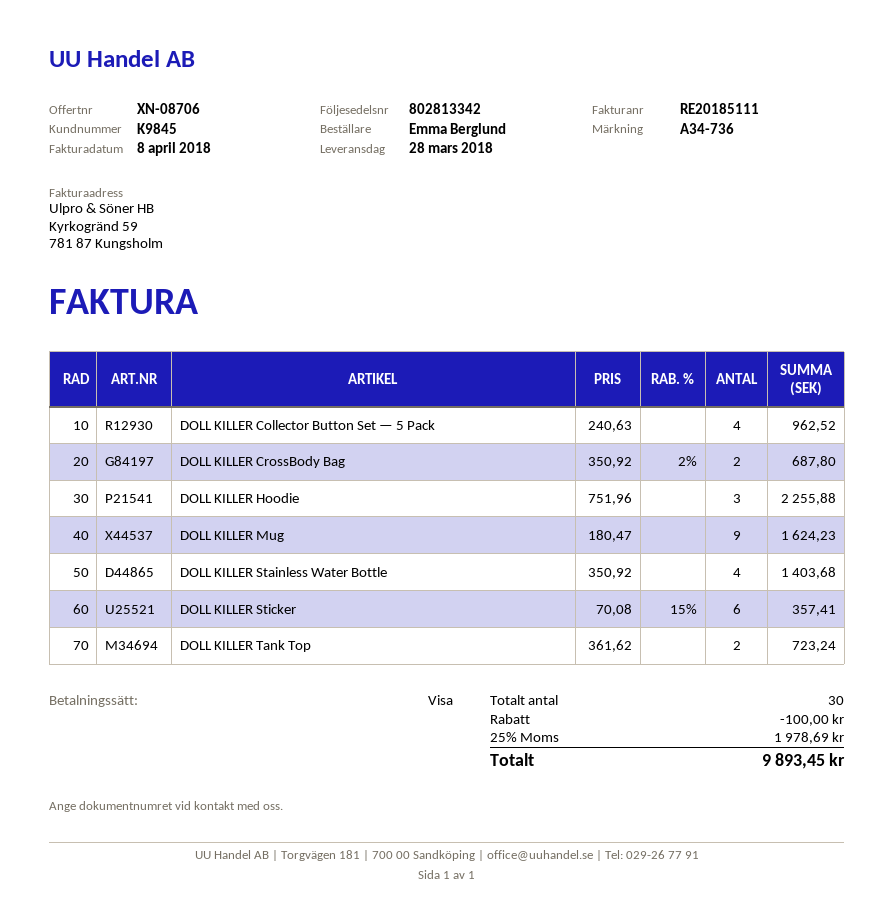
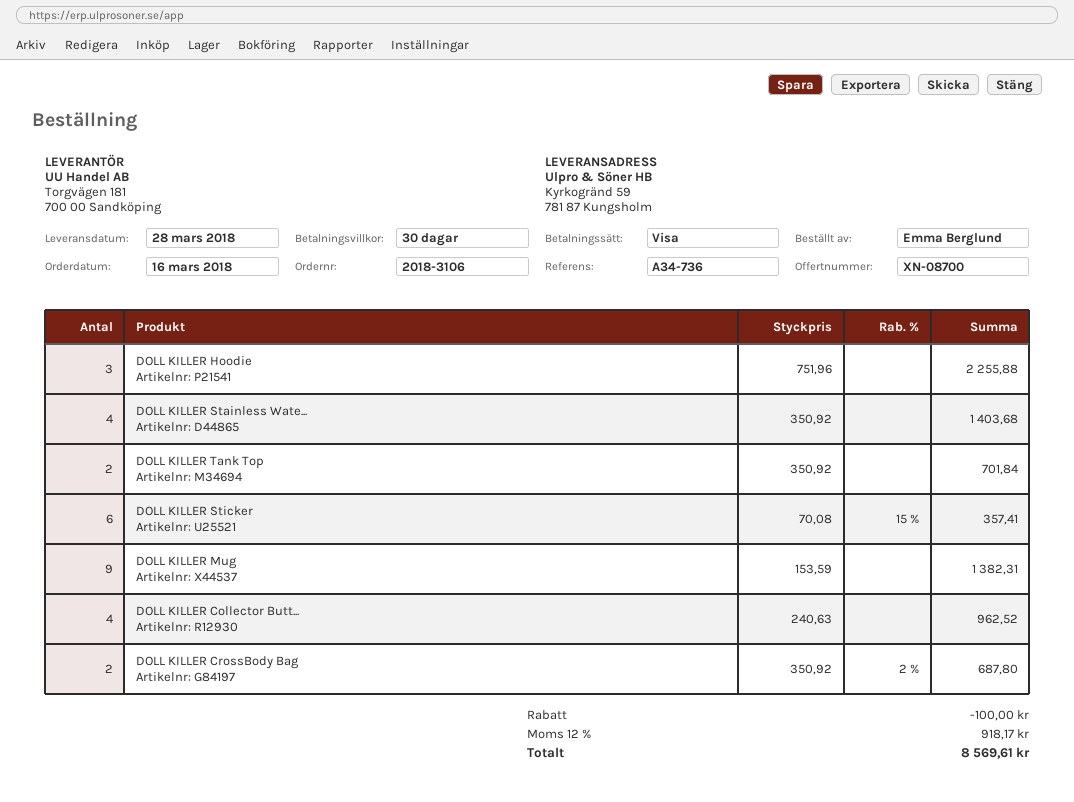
quote number: XN-08706 -> XN-08700
DOLL KILLER Mug: 9 x 180.47 = 1624.23 -> 9 x 153.59 = 1382.31
DOLL KILLER Tank Top: 2 x 361.62 = 723.24 -> 2 x 350.92 = 701.84
tax: 25% = 1978.69 -> 12% = 918.17
total: 9893.45 -> 8569.61

